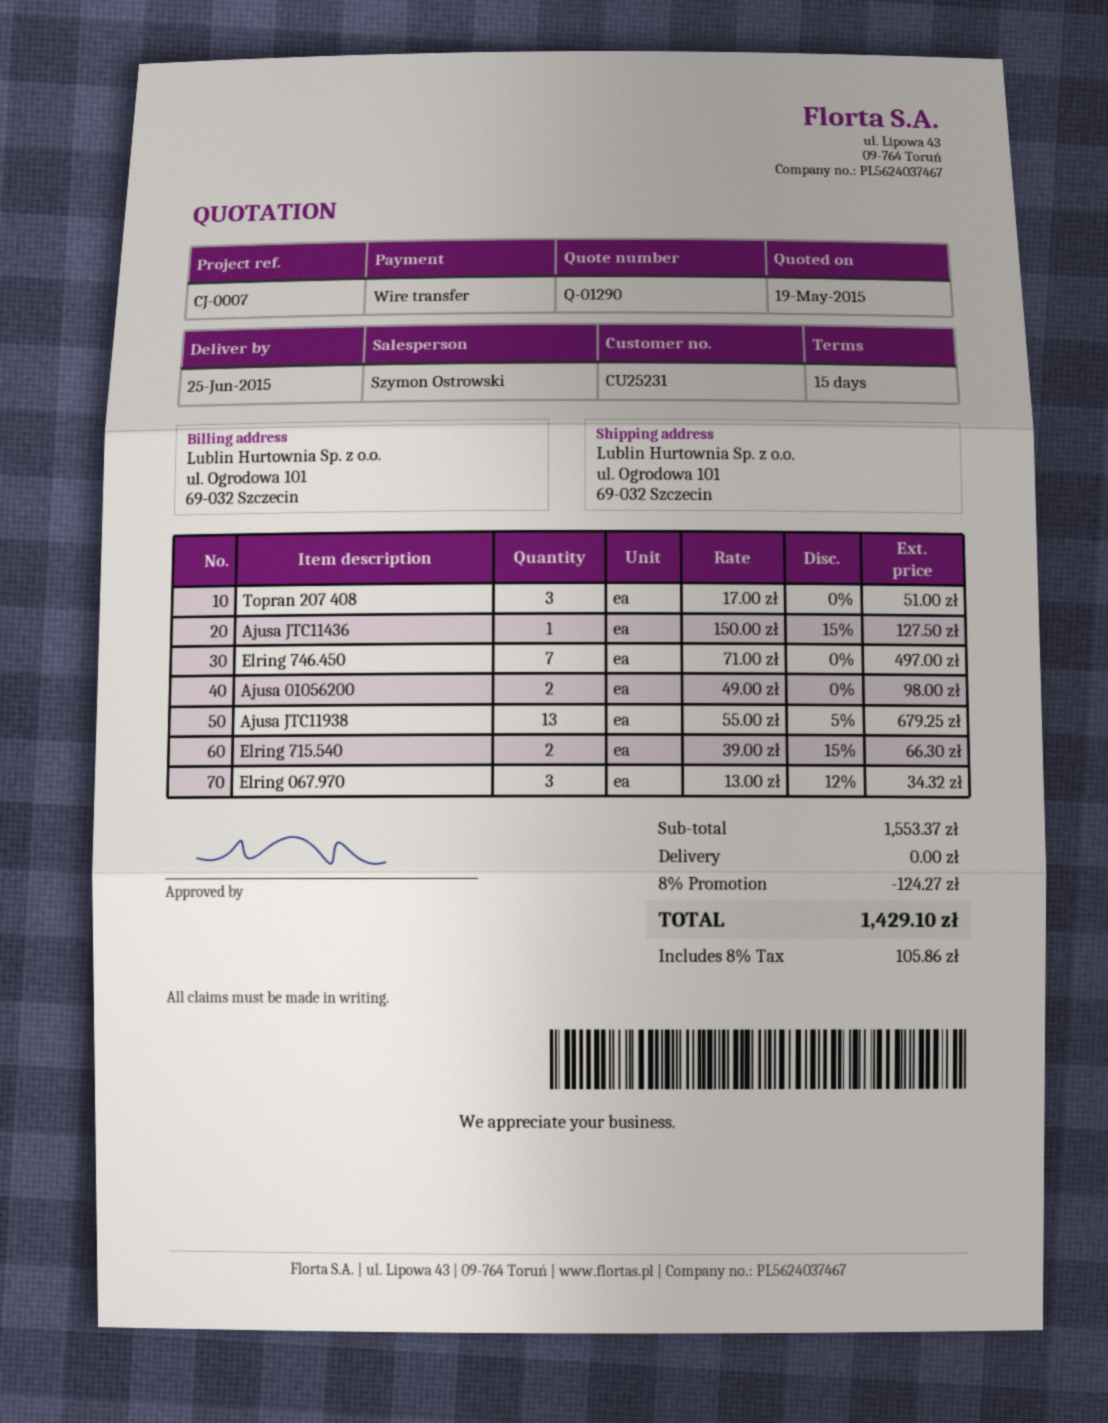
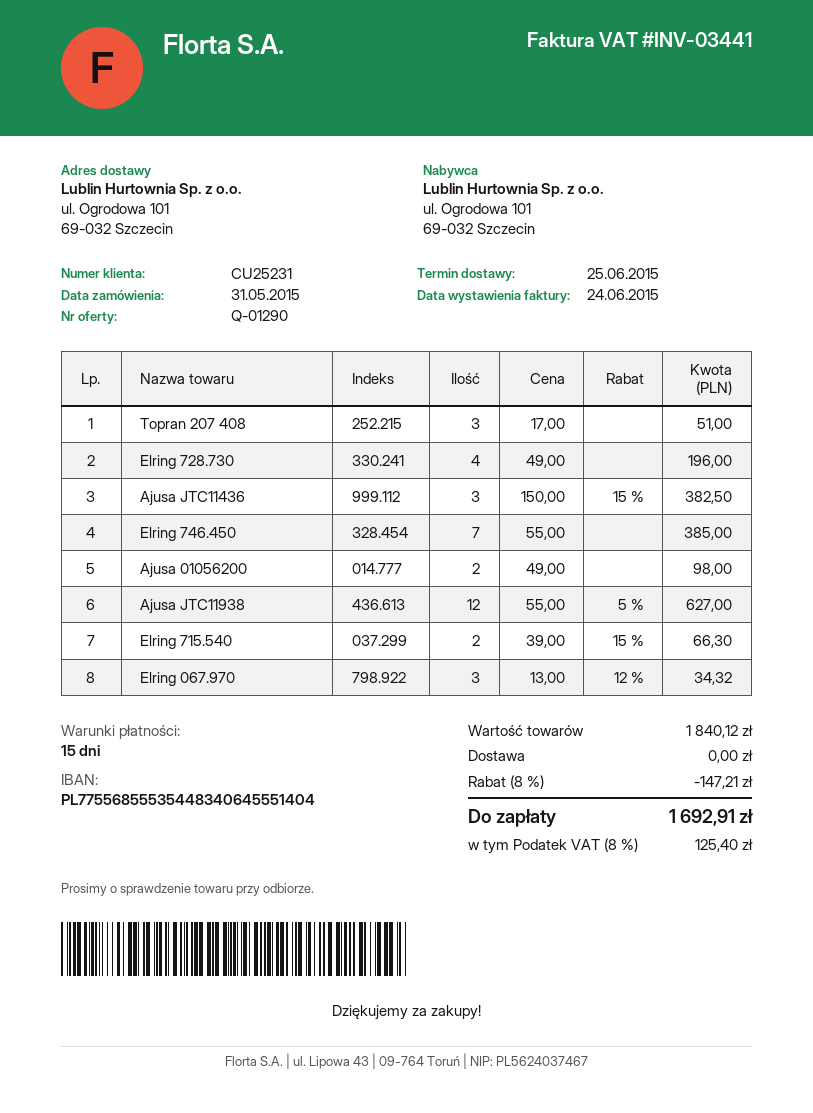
Ajusa JTC11436: 1 x 150.00 - 15% = 127.50 -> 3 x 150.00 - 15% = 382.50
Elring 746.450: 7 x 71.00 = 497.00 -> 7 x 55.00 = 385.00
Ajusa JTC11938: 13 x 55.00 - 5% = 679.25 -> 12 x 55.00 - 5% = 627.00
Elring 728.730: none -> 4 x 49.00 = 196.00
subtotal: 1553.37 -> 1840.12
discount: 8% = 124.27 -> 8% = 147.21
tax: 8% = 105.86 -> 8% = 125.40
total: 1429.10 -> 1692.91

